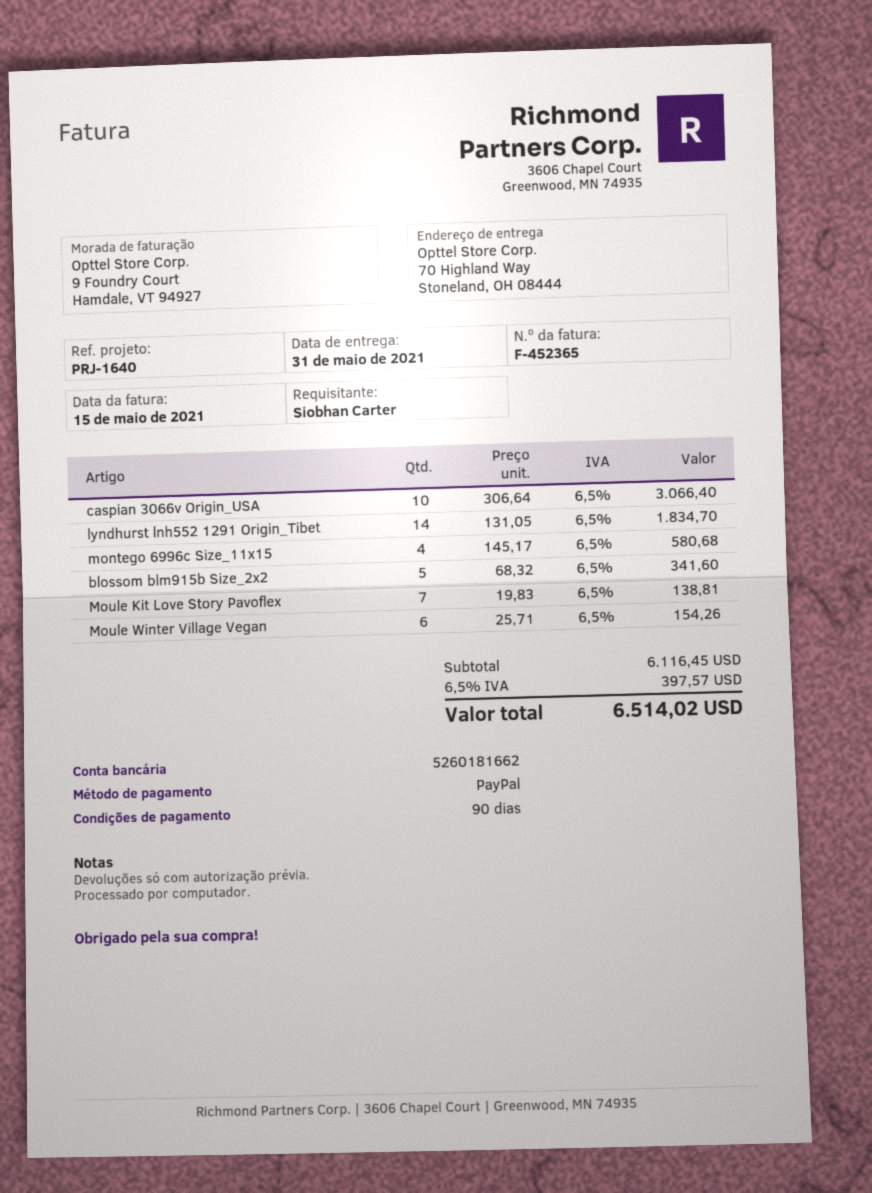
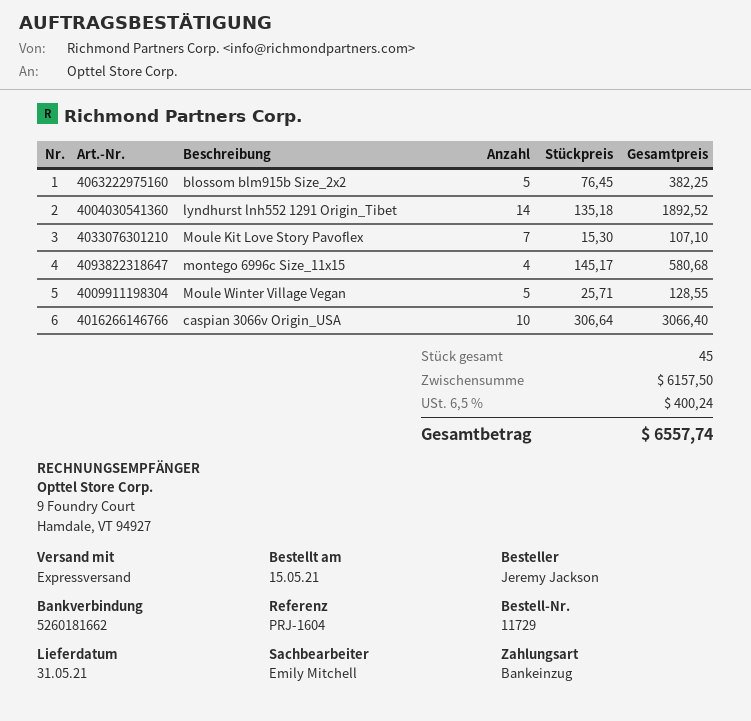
reference: PRJ-1640 -> PRJ-1604
ordered by: Siobhan Carter -> Jeremy Jackson
payment method: PayPal -> direct debit
lyndhurst lnh552 1291 Origin_Tibet: 14 x 131.05 = 1834.70 -> 14 x 135.18 = 1892.52
blossom blm915b Size_2x2: 5 x 68.32 = 341.60 -> 5 x 76.45 = 382.25
Moule Kit Love Story Pavoflex: 7 x 19.83 = 138.81 -> 7 x 15.30 = 107.10
Moule Winter Village Vegan: 6 x 25.71 = 154.26 -> 5 x 25.71 = 128.55
subtotal: 6116.45 -> 6157.50
tax: 6.5% = 397.57 -> 6.5% = 400.24
total: 6514.02 -> 6557.74

